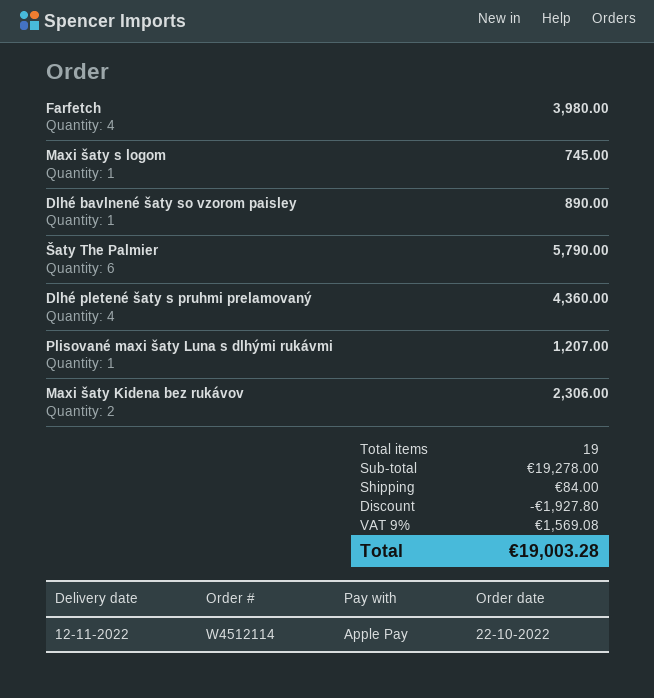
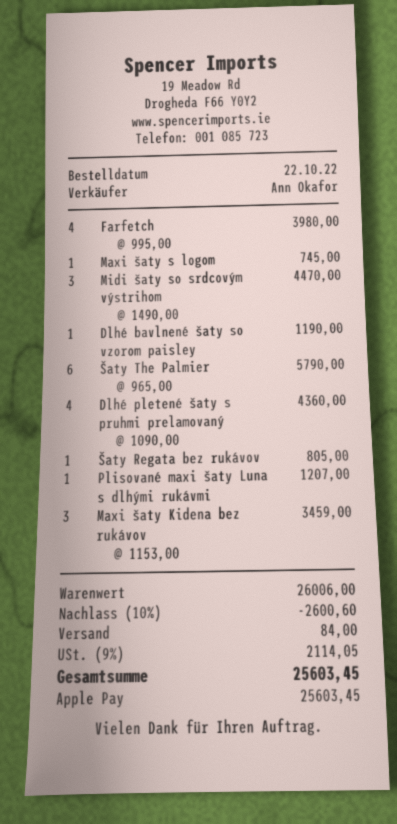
Dlhé bavlnené šaty so vzorom paisley: 1 for 890.00 -> 1 for 1190.00
Maxi šaty Kidena bez rukávov: 2 for 2306.00 -> 3 for 3459.00
Midi šaty so srdcovým výstrihom: none -> 3 for 4470.00
Šaty Regata bez rukávov: none -> 1 for 805.00
subtotal: 19278.00 -> 26006.00
discount: 1927.80 -> 2600.60
tax: 9% = 1569.08 -> 9% = 2114.05
total: 19003.28 -> 25603.45

